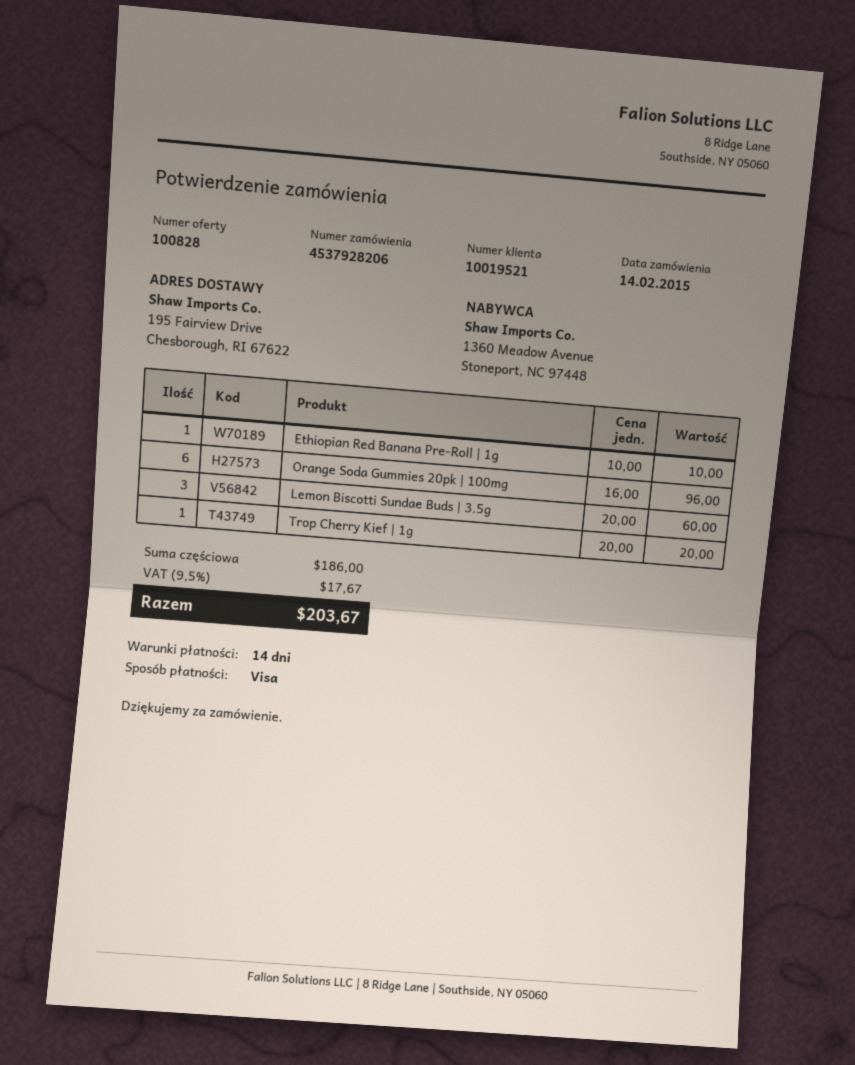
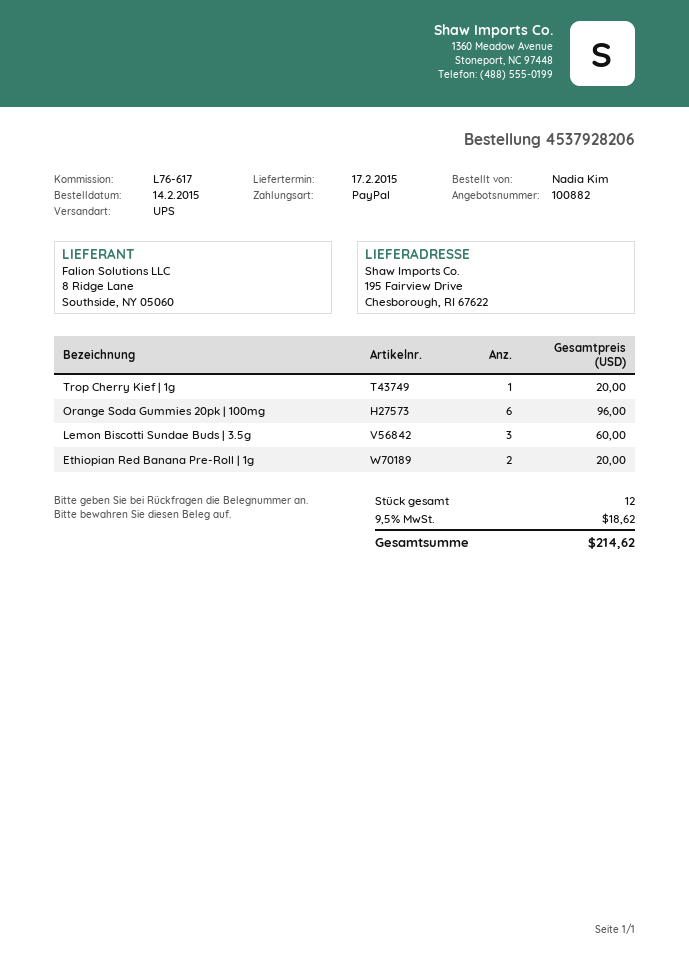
quote number: 100828 -> 100882
payment method: Visa -> PayPal
Ethiopian Red Banana Pre-Roll | 1g: 1 for 10.00 -> 2 for 20.00
tax: 9.5% = 17.67 -> 9.5% = 18.62
total: 203.67 -> 214.62

